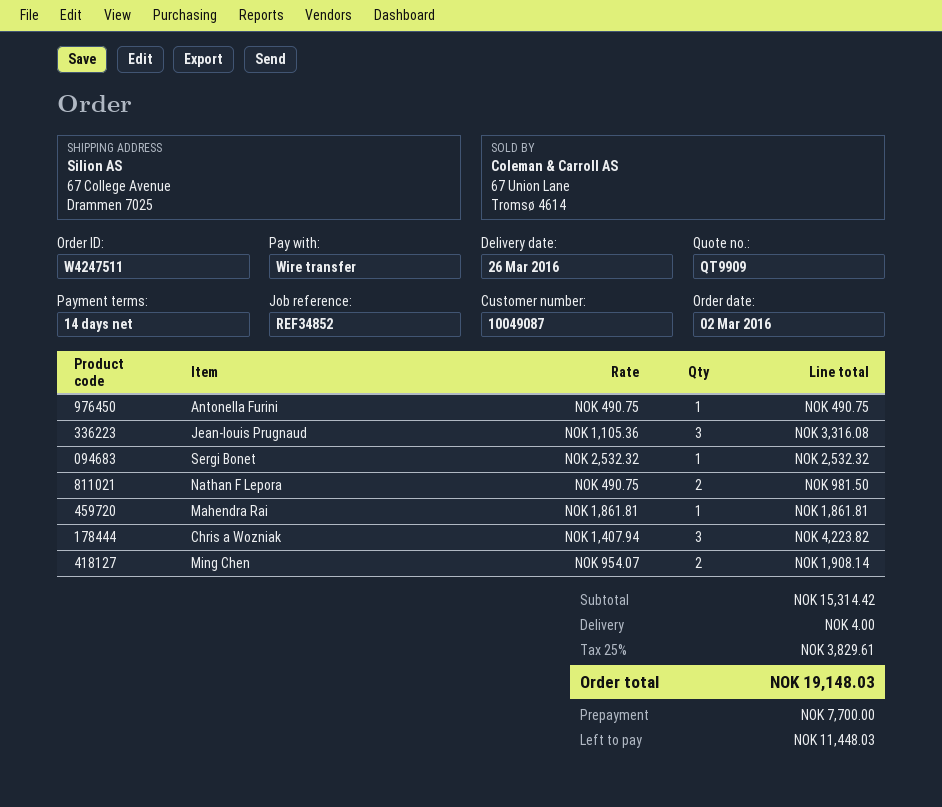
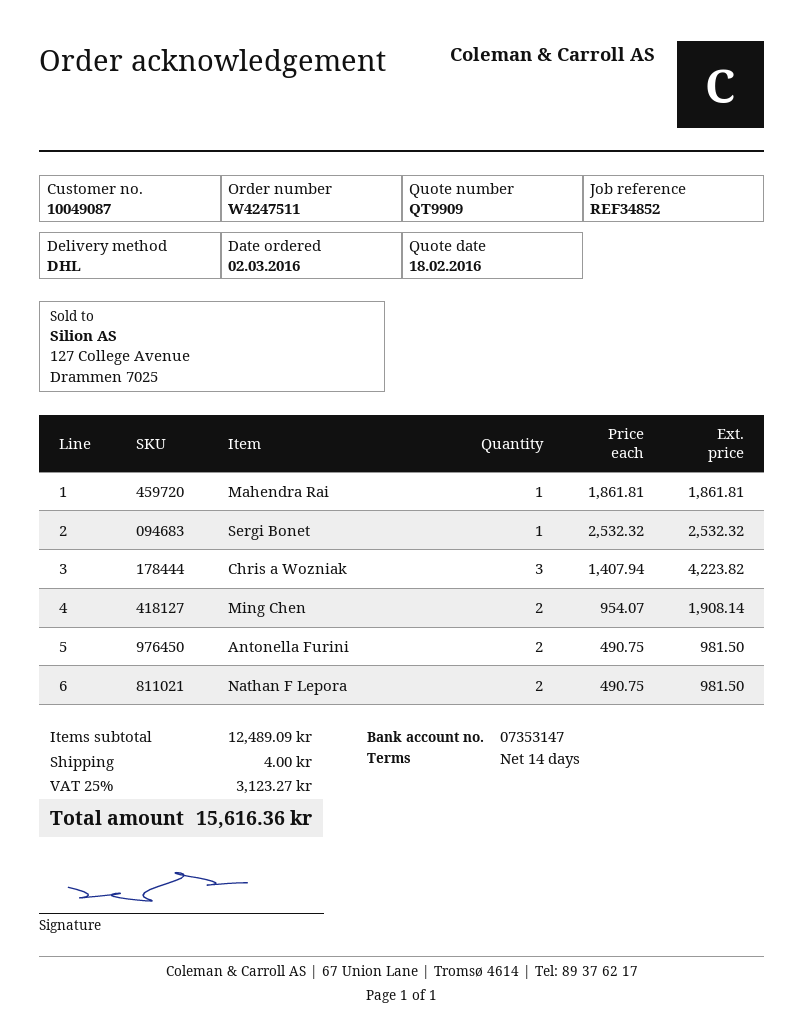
Antonella Furini: 1 x 490.75 = 490.75 -> 2 x 490.75 = 981.50
Jean-louis Prugnaud: 3 x 1105.36 = 3316.08 -> none
subtotal: 15314.42 -> 12489.09
tax: 25% = 3829.61 -> 25% = 3123.27
total: 19148.03 -> 15616.36

